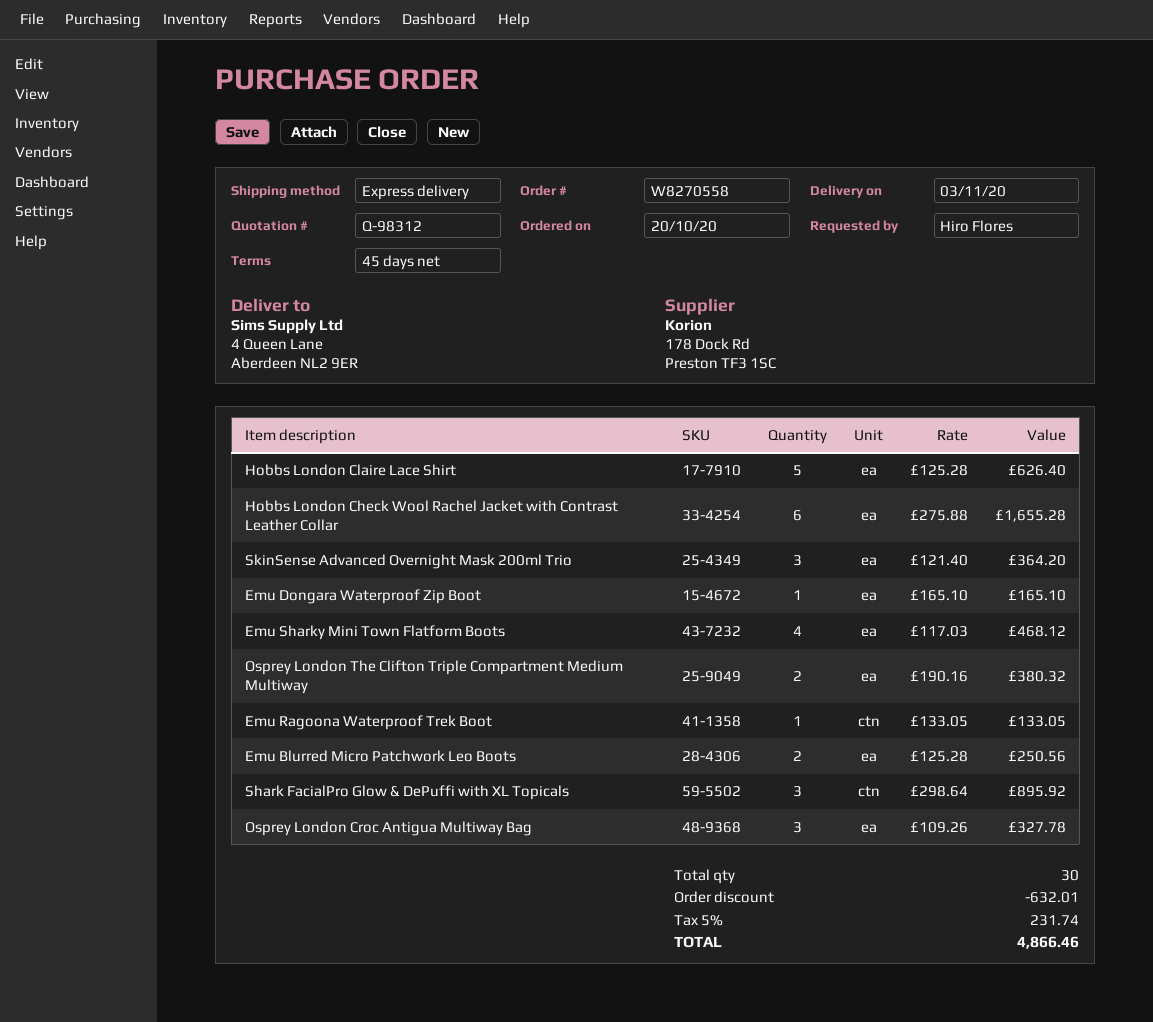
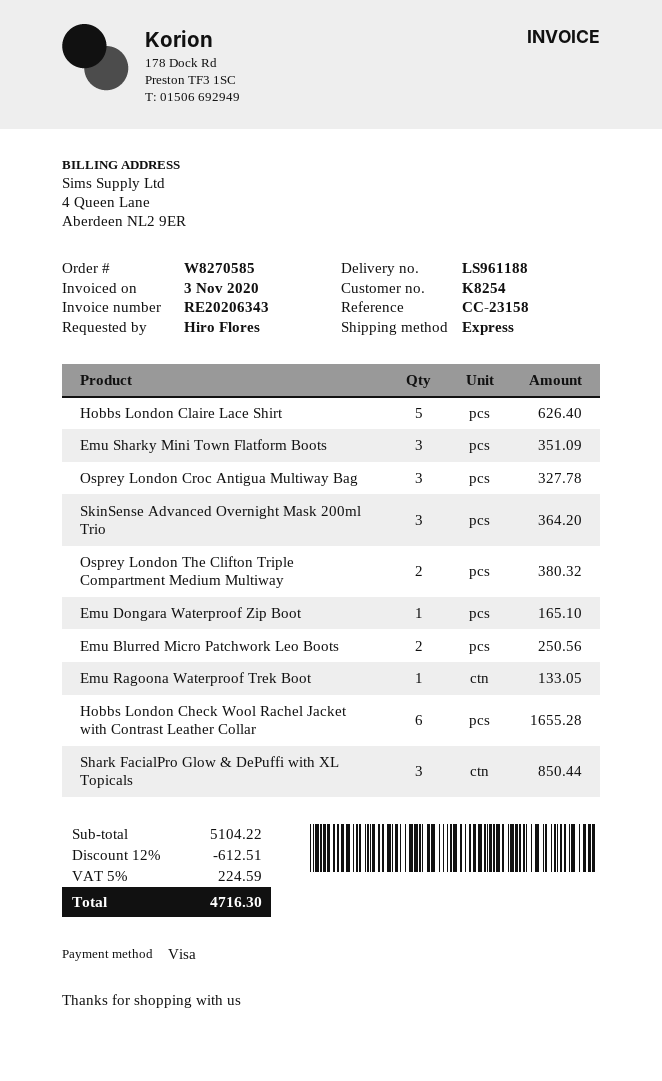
order number: W8270558 -> W8270585
Emu Sharky Mini Town Flatform Boots: 4 for 468.12 -> 3 for 351.09
Shark FacialPro Glow & DePuffi with XL Topicals: 3 for 895.92 -> 3 for 850.44
discount: 632.01 -> 612.51
tax: 5% = 231.74 -> 5% = 224.59
total: 4866.46 -> 4716.30

